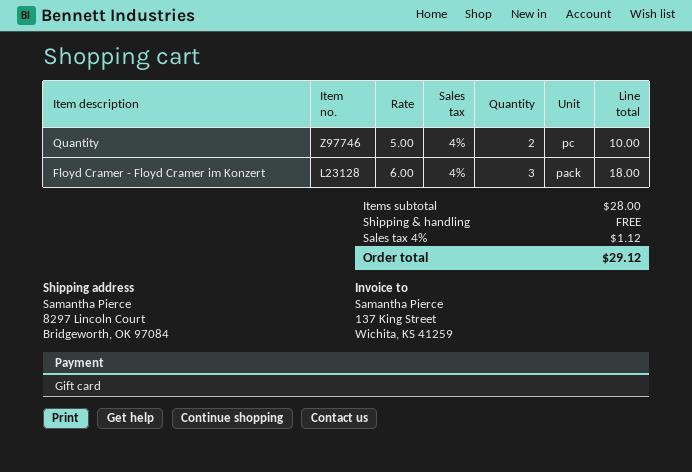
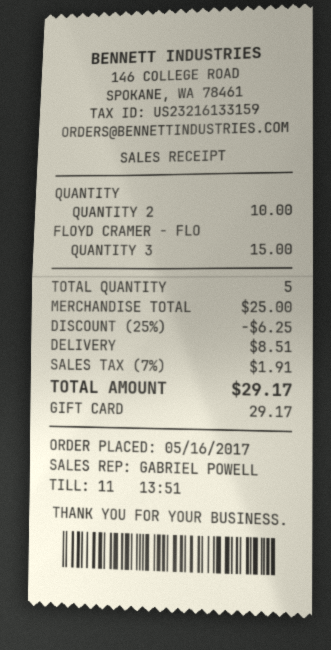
Floyd Cramer - Floyd Cramer im Konzert: 3 for 18.00 -> 3 for 15.00
subtotal: 28.00 -> 25.00
discount: none -> 25% = 6.25
shipping: 0.00 -> 8.51
tax: 4% = 1.12 -> 7% = 1.91
total: 29.12 -> 29.17

